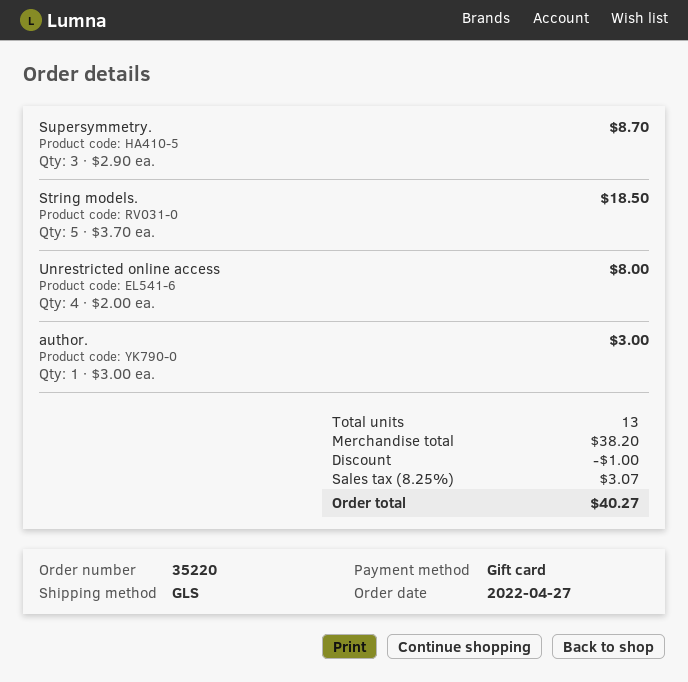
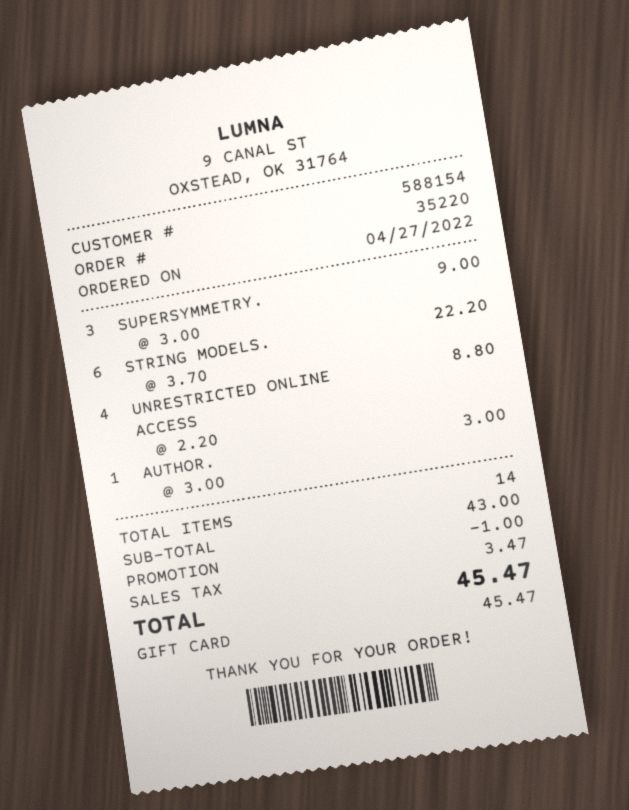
Supersymmetry.: 3 x 2.90 = 8.70 -> 3 x 3.00 = 9.00
String models.: 5 x 3.70 = 18.50 -> 6 x 3.70 = 22.20
Unrestricted online access: 4 x 2.00 = 8.00 -> 4 x 2.20 = 8.80
total quantity: 13 -> 14
subtotal: 38.20 -> 43.00
tax: 3.07 -> 3.47
total: 40.27 -> 45.47

